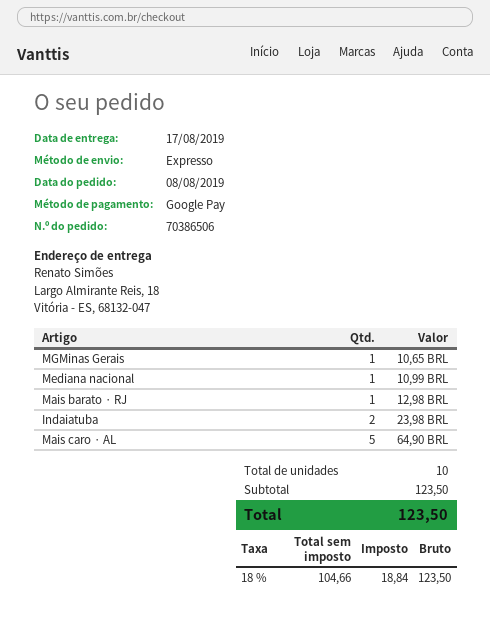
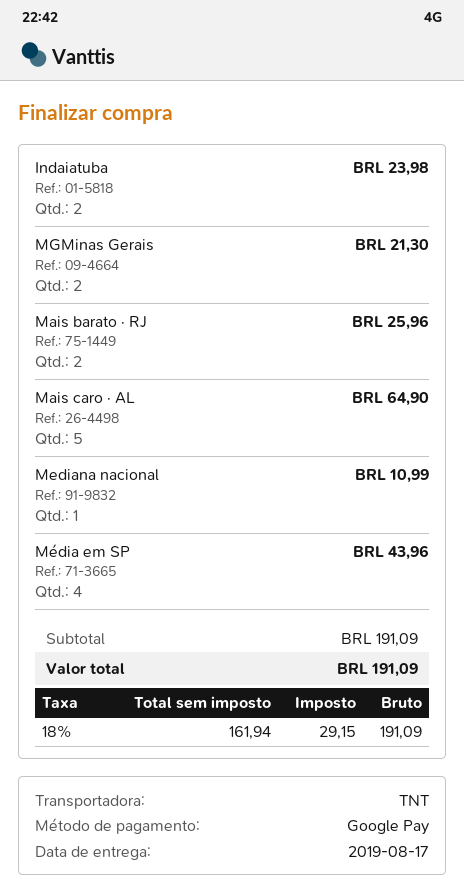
shipping method: express -> TNT
MGMinas Gerais: 1 for 10.65 -> 2 for 21.30
Mais barato · RJ: 1 for 12.98 -> 2 for 25.96
Média em SP: none -> 4 for 43.96
subtotal: 123.50 -> 191.09
net: 104.66 -> 161.94
tax: 18% = 18.84 -> 18% = 29.15
total: 123.50 -> 191.09

